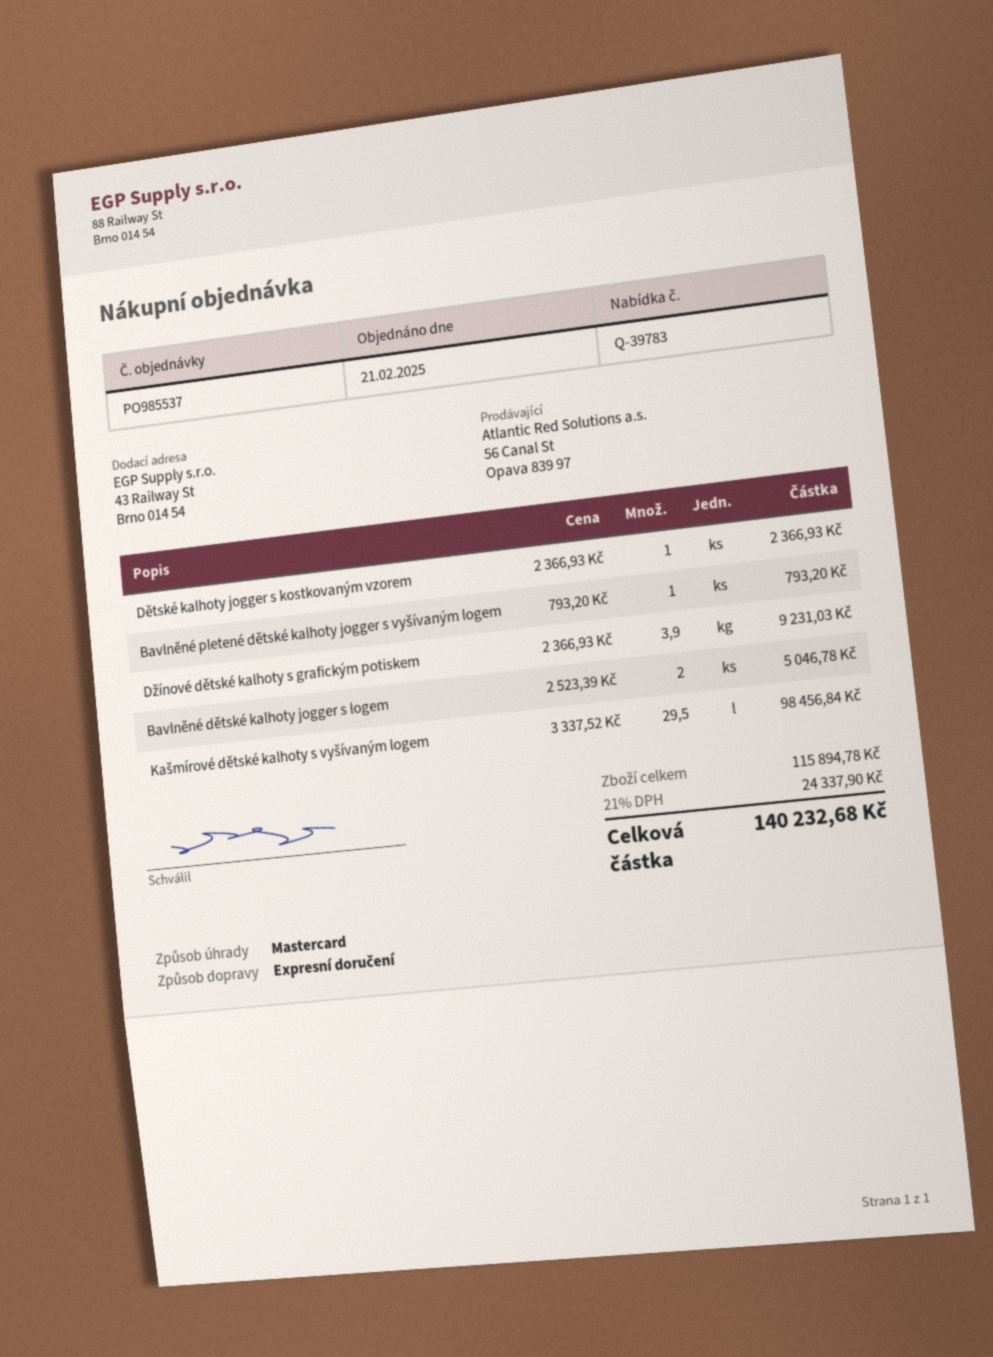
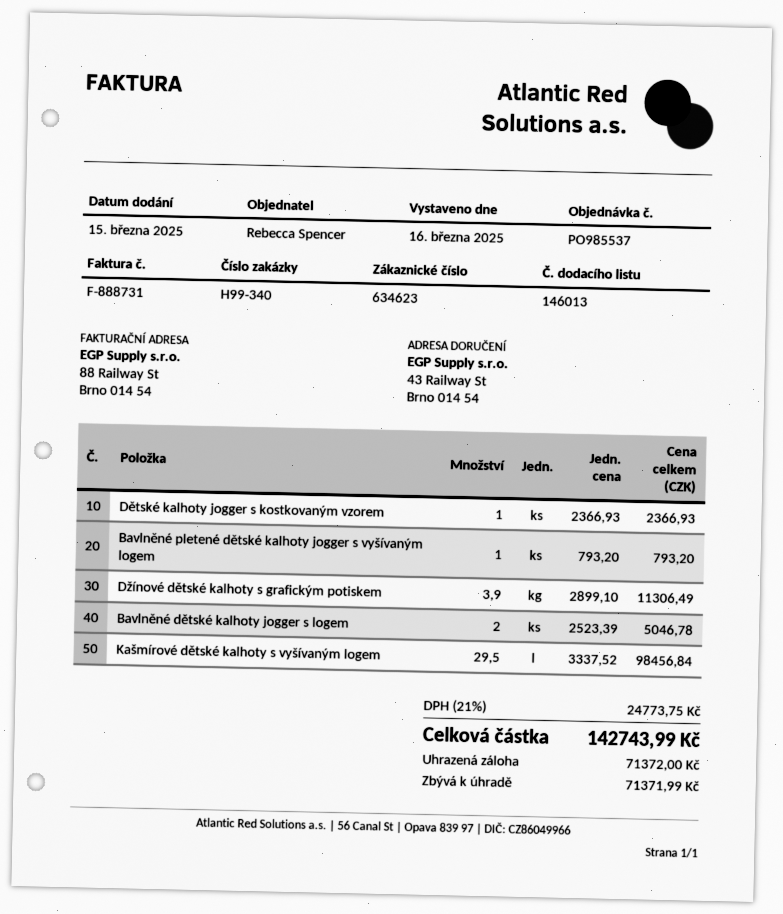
Džínové dětské kalhoty s grafickým potiskem: 3.9 x 2366.93 = 9231.03 -> 3.9 x 2899.10 = 11306.49
tax: 21% = 24337.90 -> 21% = 24773.75
total: 140232.68 -> 142743.99

